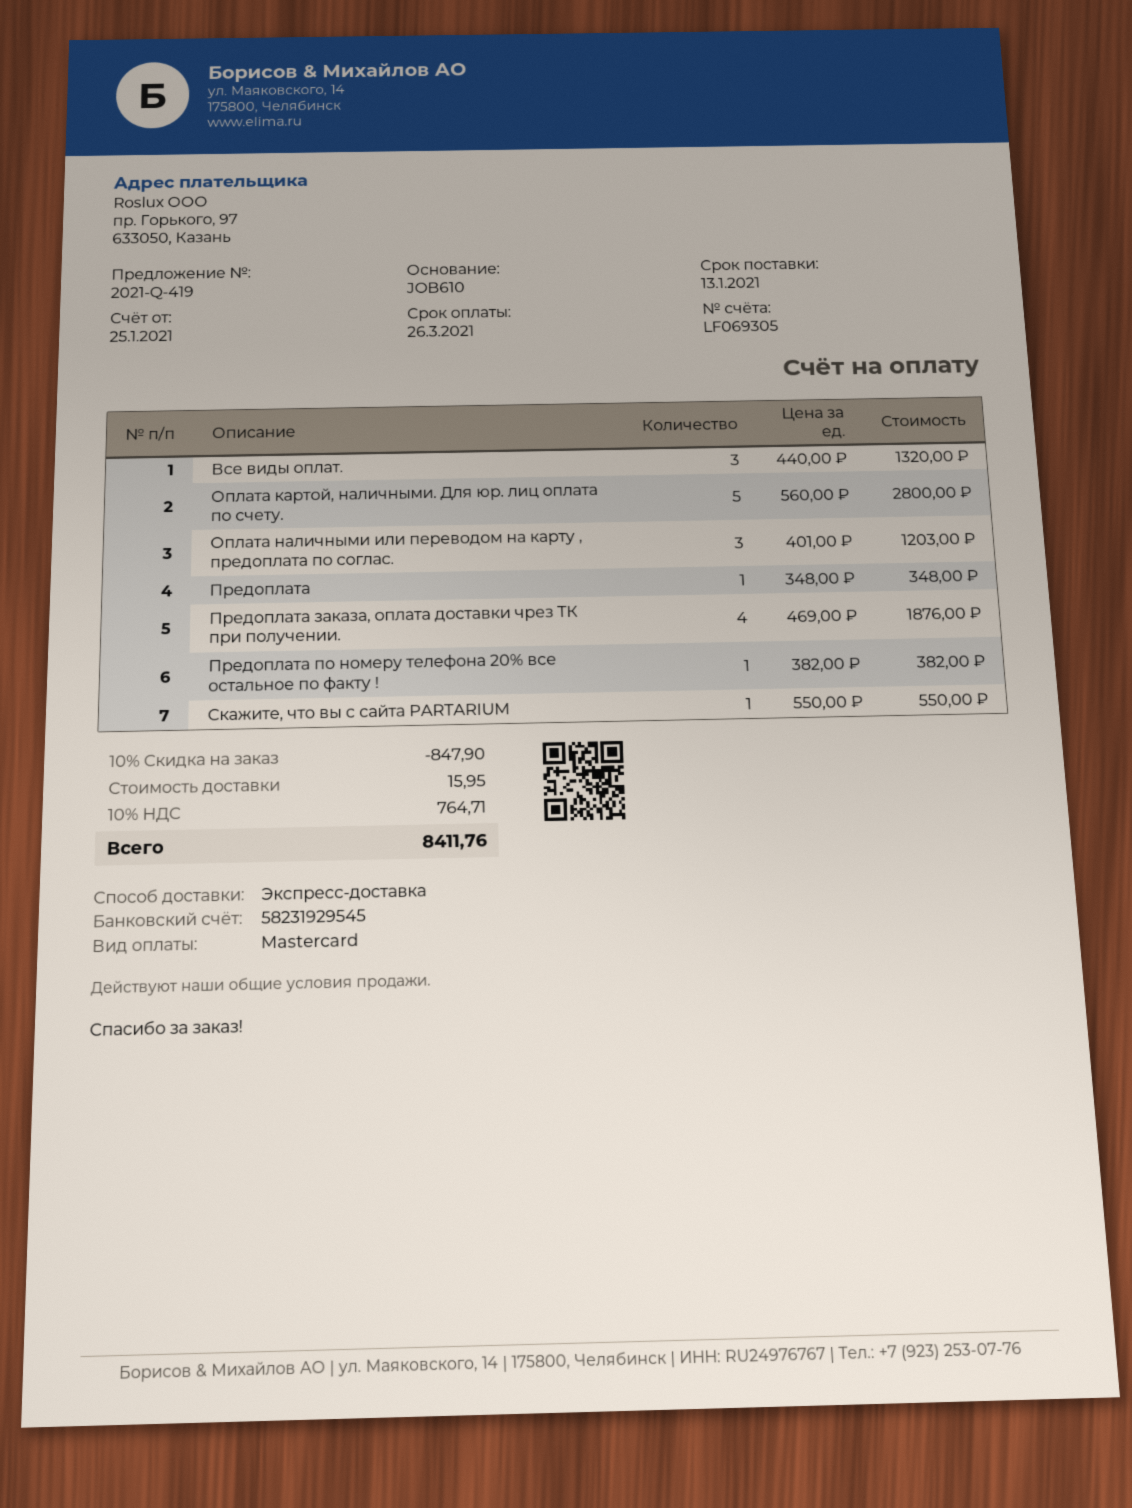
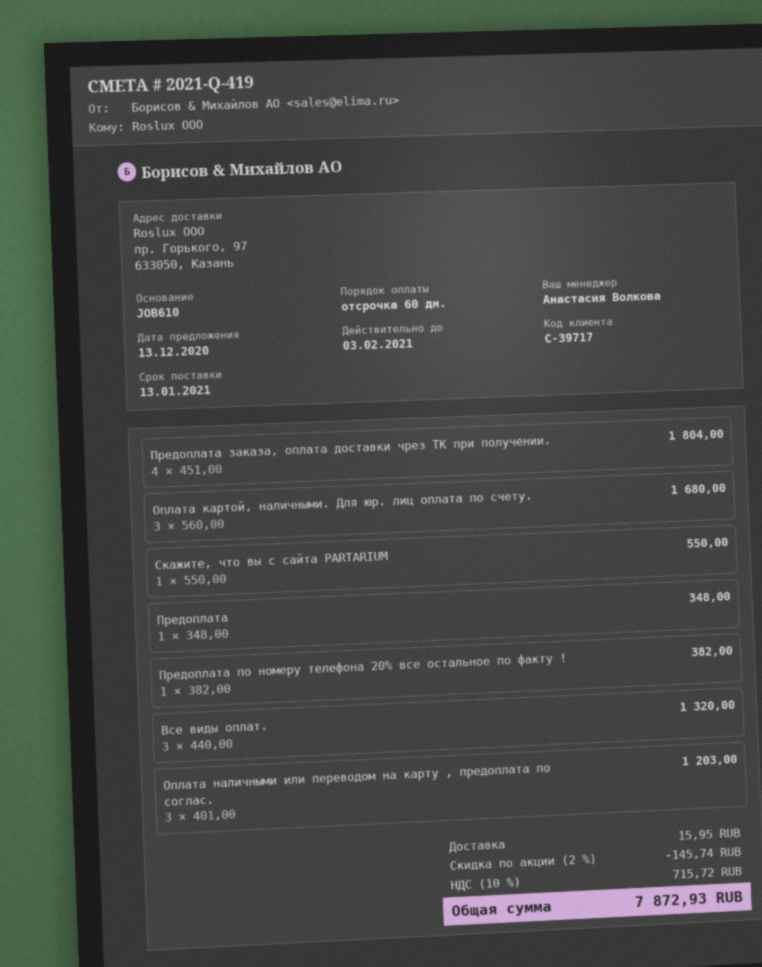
Оплата картой, наличными. Для юр. лиц оплата по счету.: 5 x 560.00 = 2800.00 -> 3 x 560.00 = 1680.00
Предоплата заказа, оплата доставки чрез ТК при получении.: 4 x 469.00 = 1876.00 -> 4 x 451.00 = 1804.00
discount: 10% = 847.90 -> 2% = 145.74
tax: 10% = 764.71 -> 10% = 715.72
total: 8411.76 -> 7872.93

